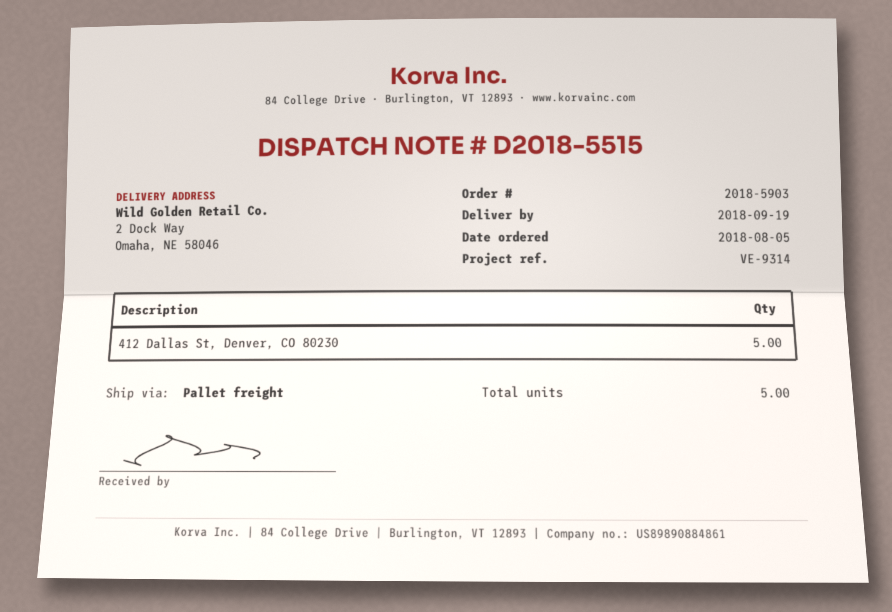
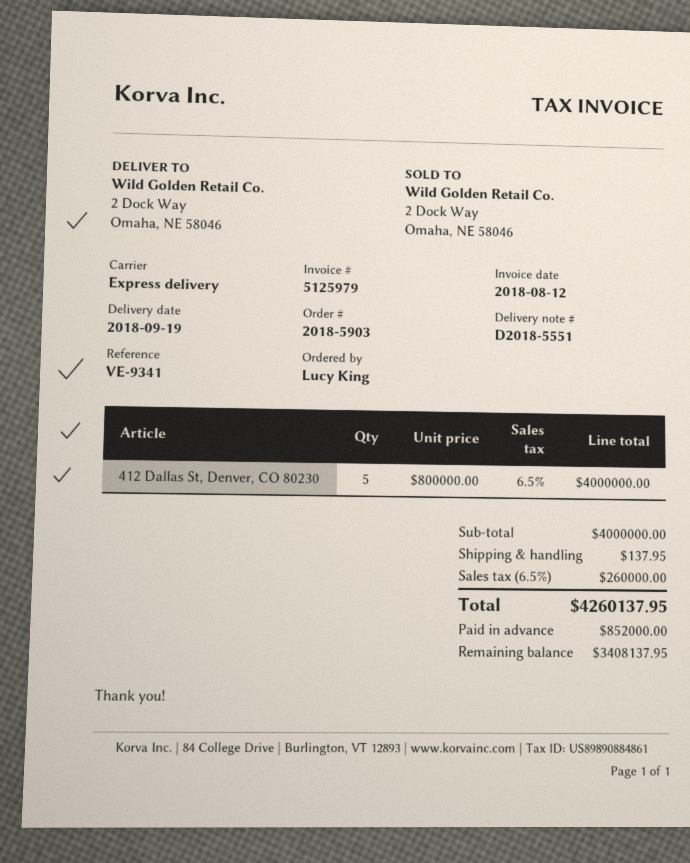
delivery note number: D2018-5515 -> D2018-5551
reference: VE-9314 -> VE-9341
shipping method: pallet freight -> express

